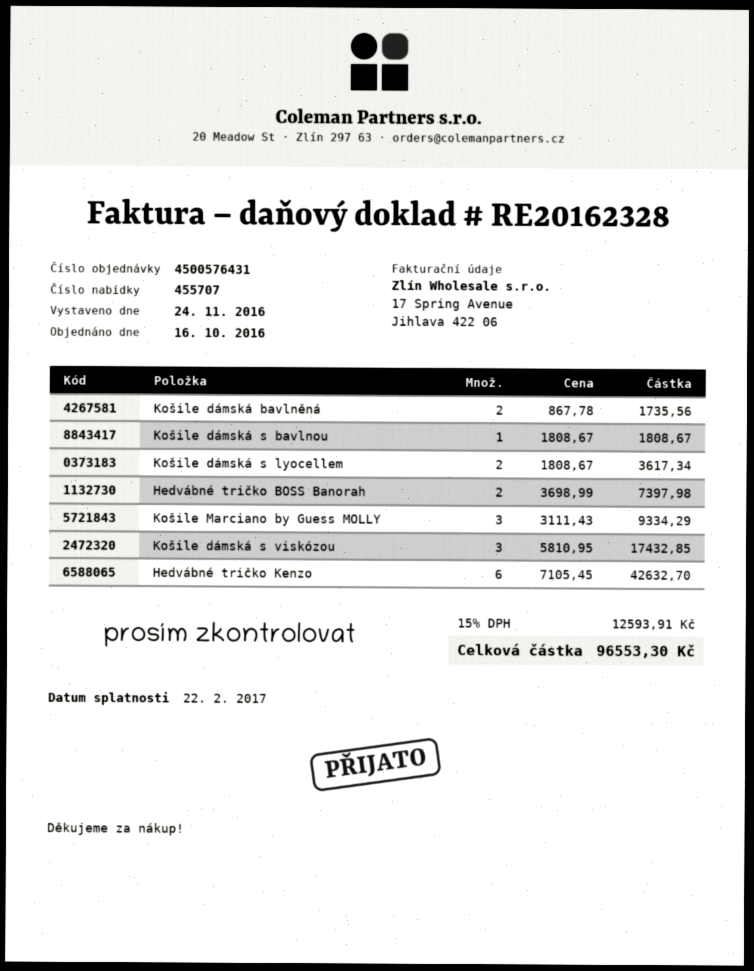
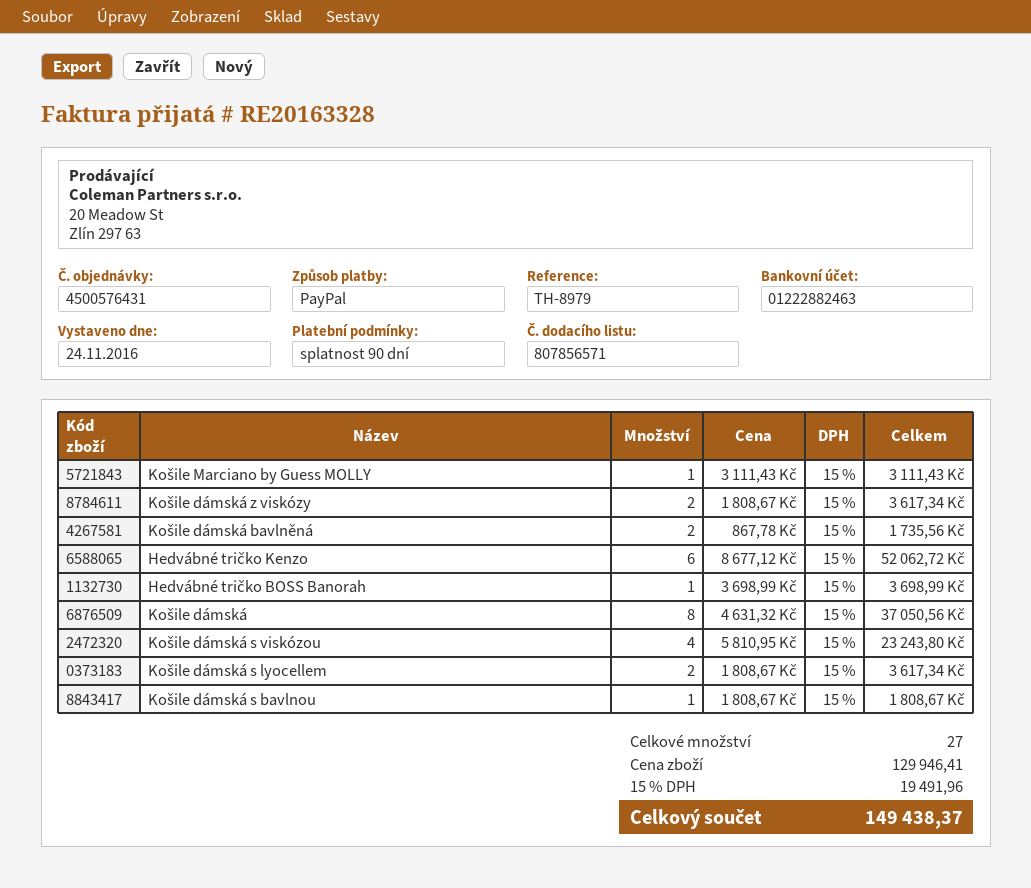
invoice number: RE20162328 -> RE20163328
Hedvábné tričko BOSS Banorah: 2 x 3698.99 = 7397.98 -> 1 x 3698.99 = 3698.99
Košile Marciano by Guess MOLLY: 3 x 3111.43 = 9334.29 -> 1 x 3111.43 = 3111.43
Košile dámská s viskózou: 3 x 5810.95 = 17432.85 -> 4 x 5810.95 = 23243.80
Hedvábné tričko Kenzo: 6 x 7105.45 = 42632.70 -> 6 x 8677.12 = 52062.72
Košile dámská z viskózy: none -> 2 x 1808.67 = 3617.34
Košile dámská: none -> 8 x 4631.32 = 37050.56
tax: 15% = 12593.91 -> 15% = 19491.96
total: 96553.30 -> 149438.37

